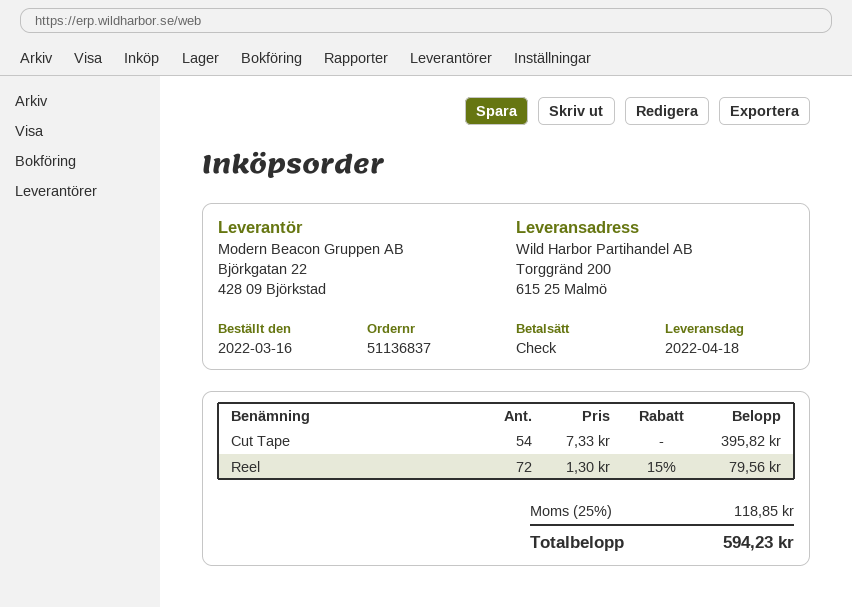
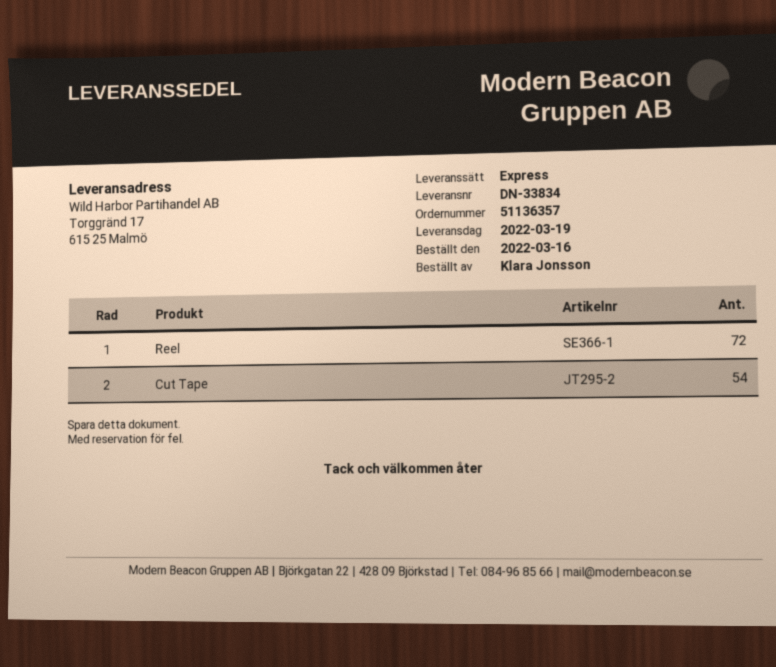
order number: 51136837 -> 51136357
delivery date: 2022-04-18 -> 2022-03-19
ship to: Torggränd 200, 615 25 Malmö -> Torggränd 17, 615 25 Malmö

